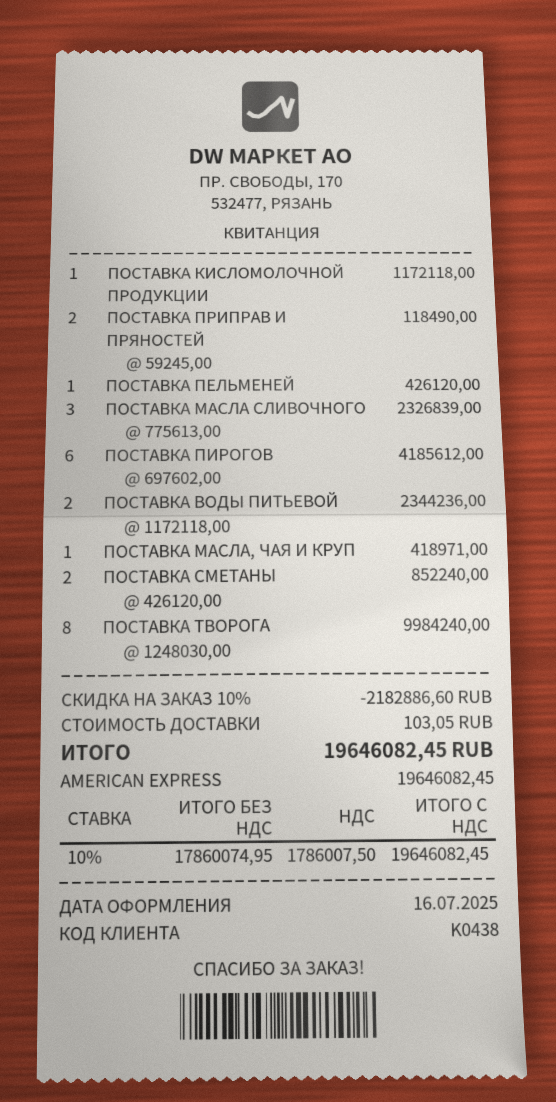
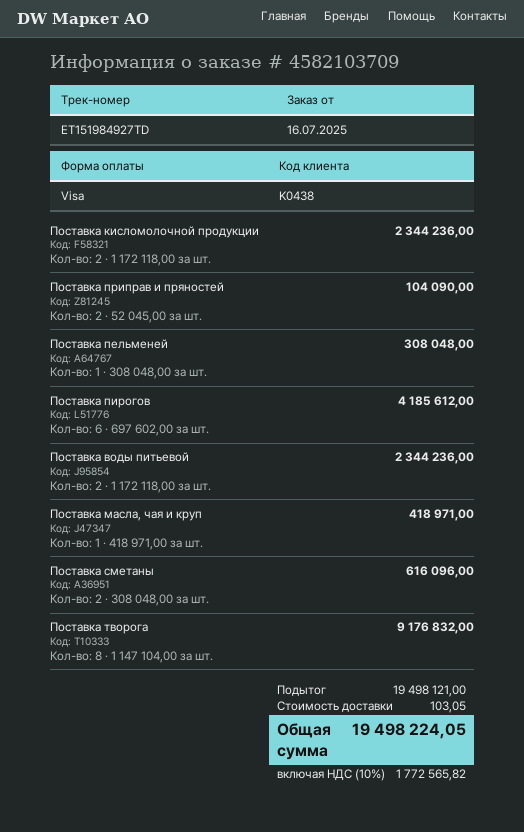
payment method: American Express -> Visa
ПОСТАВКА КИСЛОМОЛОЧНОЙ ПРОДУКЦИИ: 1 x 1172118.00 = 1172118.00 -> 2 x 1172118.00 = 2344236.00
ПОСТАВКА ПРИПРАВ И ПРЯНОСТЕЙ: 2 x 59245.00 = 118490.00 -> 2 x 52045.00 = 104090.00
ПОСТАВКА ПЕЛЬМЕНЕЙ: 1 x 426120.00 = 426120.00 -> 1 x 308048.00 = 308048.00
ПОСТАВКА МАСЛА СЛИВОЧНОГО: 3 x 775613.00 = 2326839.00 -> none
ПОСТАВКА СМЕТАНЫ: 2 x 426120.00 = 852240.00 -> 2 x 308048.00 = 616096.00
ПОСТАВКА ТВОРОГА: 8 x 1248030.00 = 9984240.00 -> 8 x 1147104.00 = 9176832.00
discount: 10% = 2182886.60 -> none
tax: 10% = 1786007.50 -> 10% = 1772565.82
total: 19646082.45 -> 19498224.05

